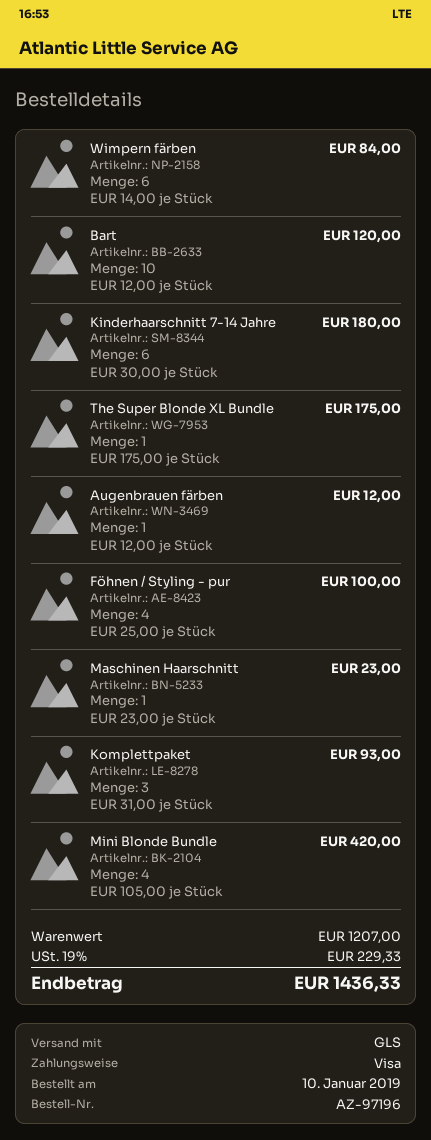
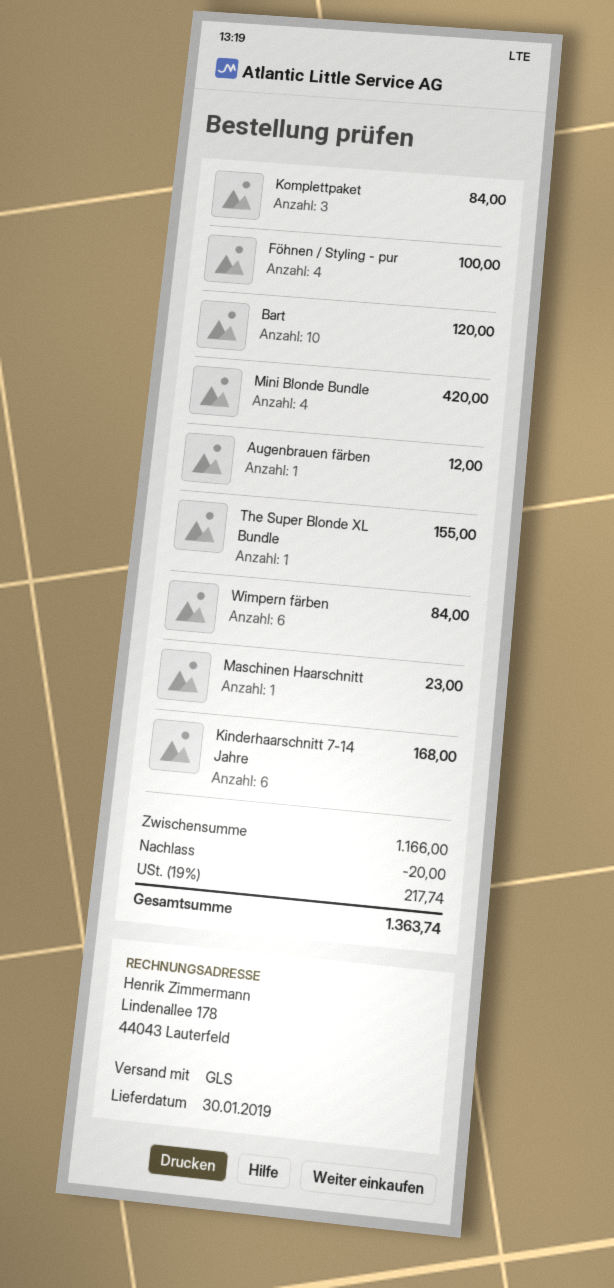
Kinderhaarschnitt 7-14 Jahre: 6 for 180.00 -> 6 for 168.00
The Super Blonde XL Bundle: 1 for 175.00 -> 1 for 155.00
Komplettpaket: 3 for 93.00 -> 3 for 84.00
subtotal: 1207.00 -> 1166.00
discount: none -> 20.00
tax: 19% = 229.33 -> 19% = 217.74
total: 1436.33 -> 1363.74

